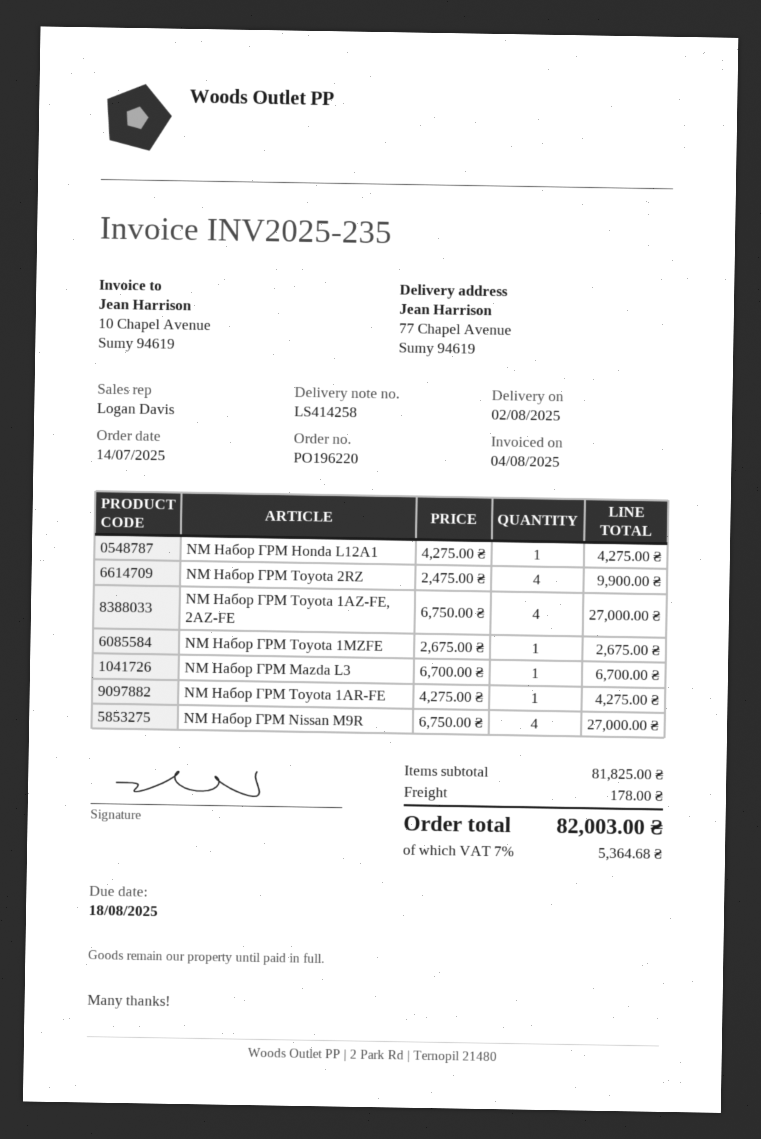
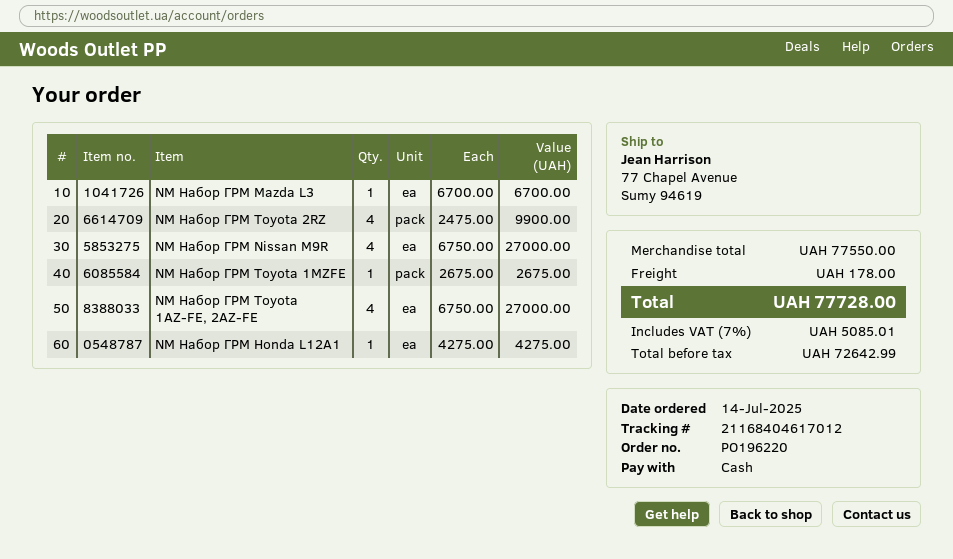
NM Набор ГРМ Toyota 1AR-FE: 1 x 4275.00 = 4275.00 -> none
subtotal: 81825.00 -> 77550.00
tax: 7% = 5364.68 -> 7% = 5085.01
total: 82003.00 -> 77728.00

